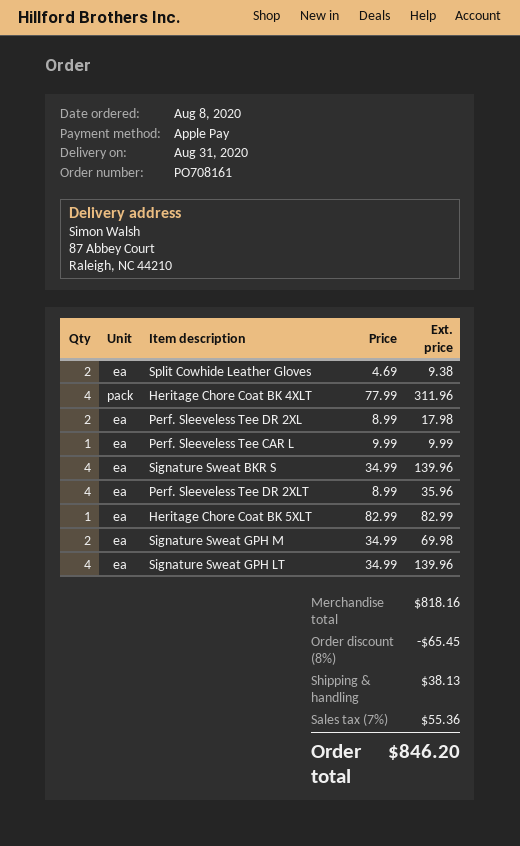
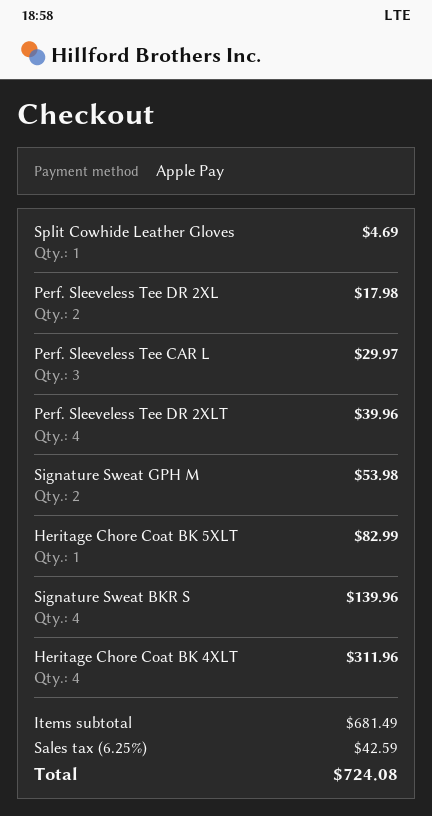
Split Cowhide Leather Gloves: 2 for 9.38 -> 1 for 4.69
Perf. Sleeveless Tee CAR L: 1 for 9.99 -> 3 for 29.97
Perf. Sleeveless Tee DR 2XLT: 4 for 35.96 -> 4 for 39.96
Signature Sweat GPH M: 2 for 69.98 -> 2 for 53.98
Signature Sweat GPH LT: 4 for 139.96 -> none
subtotal: 818.16 -> 681.49
discount: 8% = 65.45 -> none
shipping: 38.13 -> none
tax: 7% = 55.36 -> 6.25% = 42.59
total: 846.20 -> 724.08

